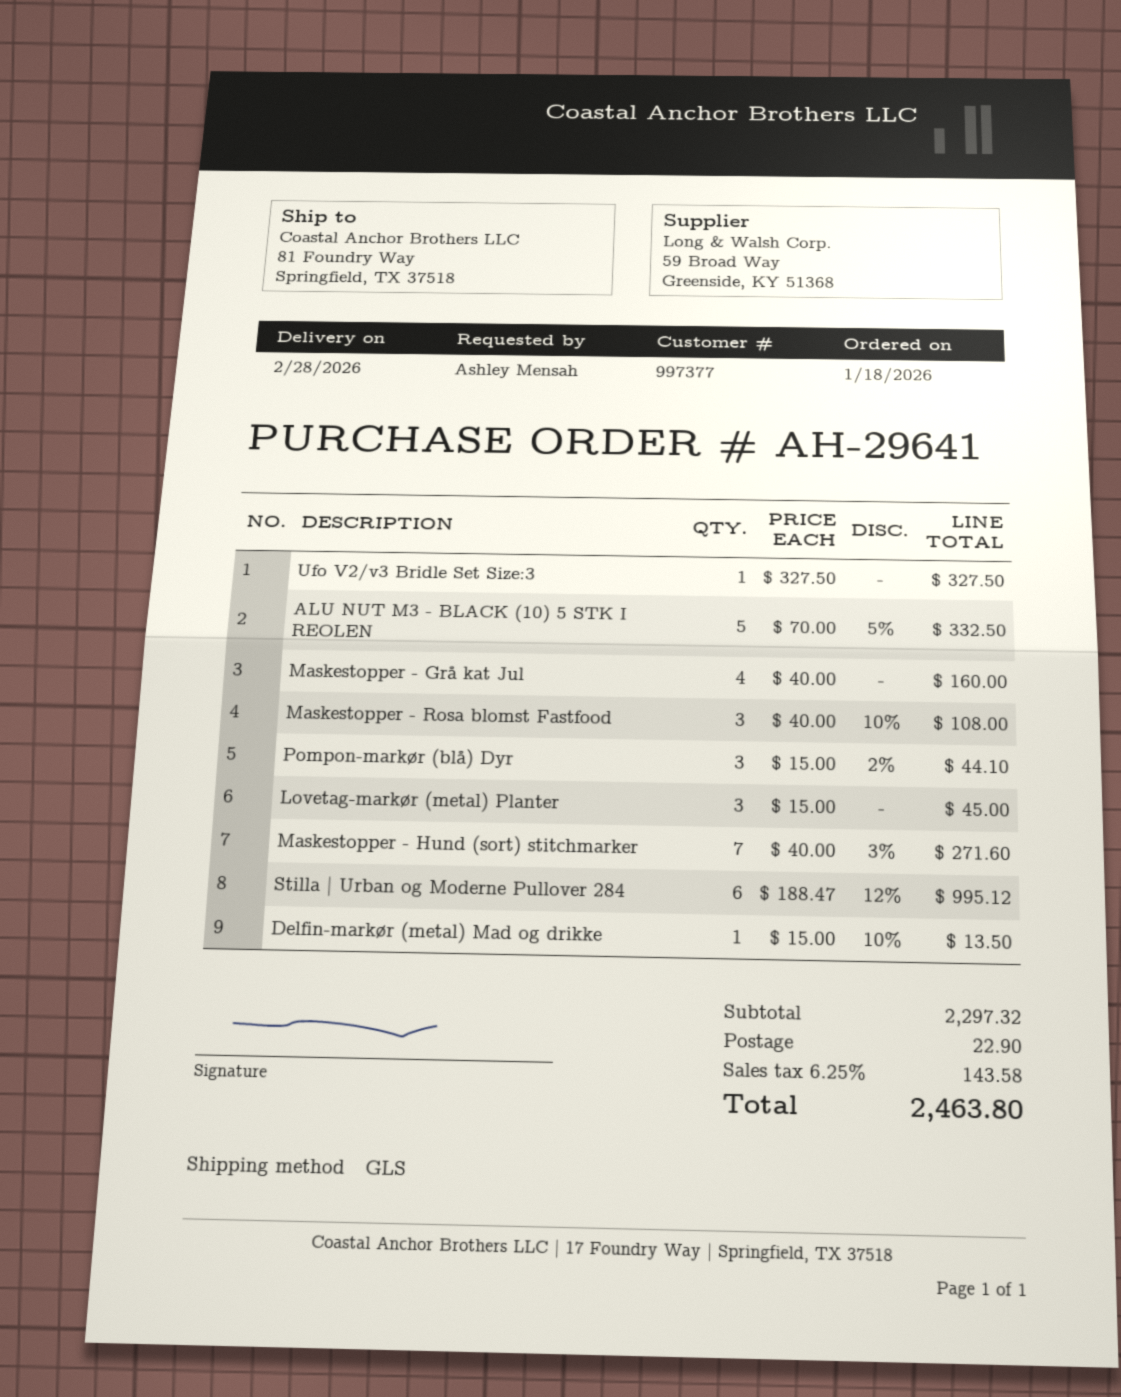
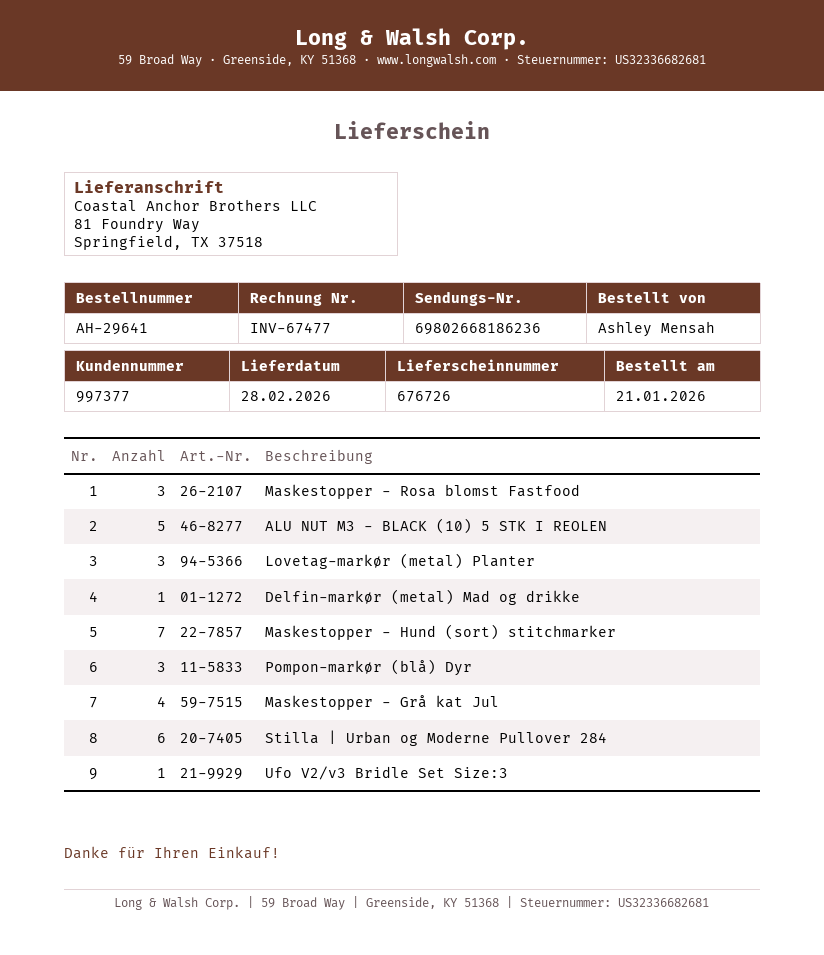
order date: 2026-01-18 -> 2026-01-21

